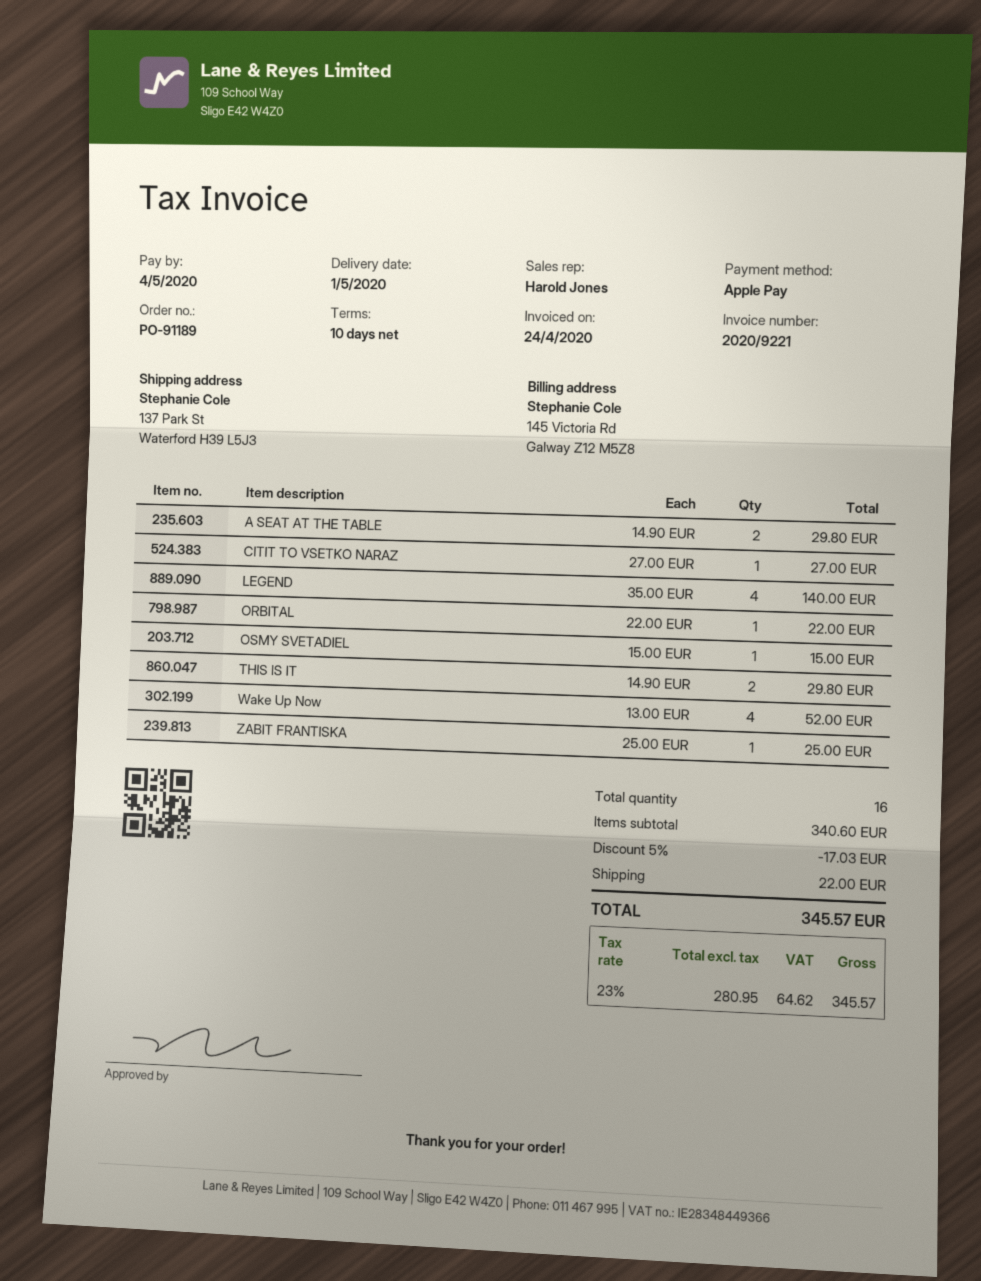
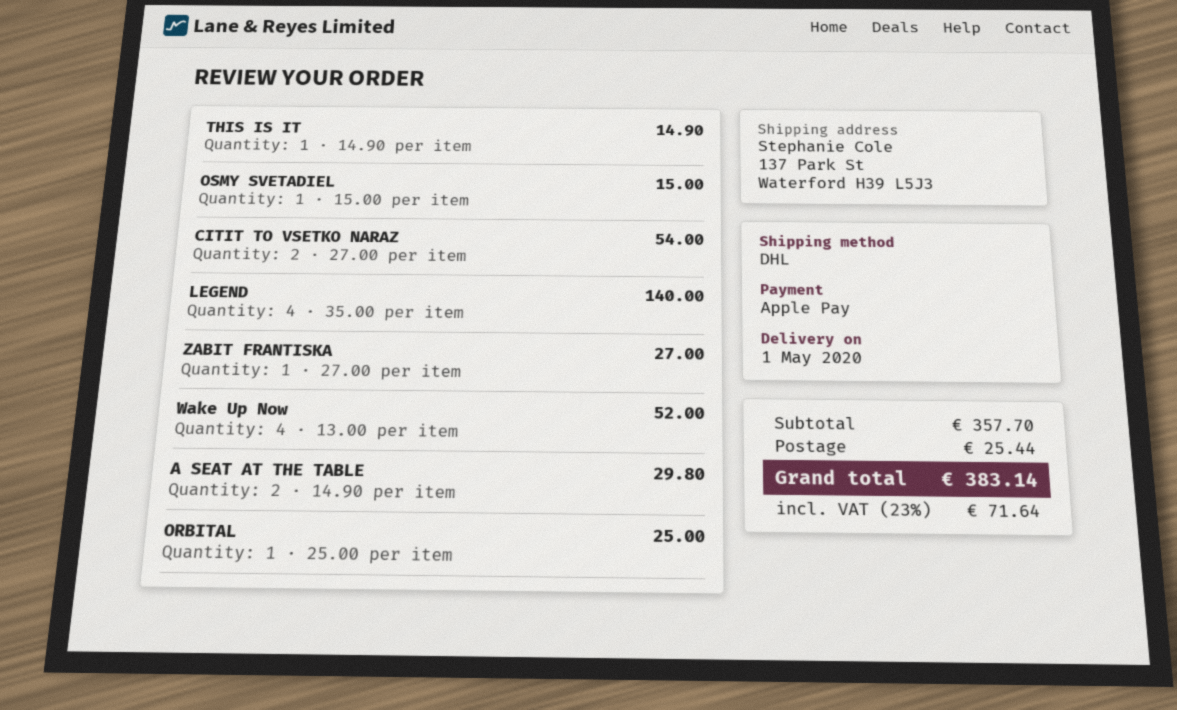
CITIT TO VSETKO NARAZ: 1 x 27.00 = 27.00 -> 2 x 27.00 = 54.00
ORBITAL: 1 x 22.00 = 22.00 -> 1 x 25.00 = 25.00
THIS IS IT: 2 x 14.90 = 29.80 -> 1 x 14.90 = 14.90
ZABIT FRANTISKA: 1 x 25.00 = 25.00 -> 1 x 27.00 = 27.00
subtotal: 340.60 -> 357.70
discount: 5% = 17.03 -> none
shipping: 22.00 -> 25.44
tax: 23% = 64.62 -> 23% = 71.64
total: 345.57 -> 383.14

